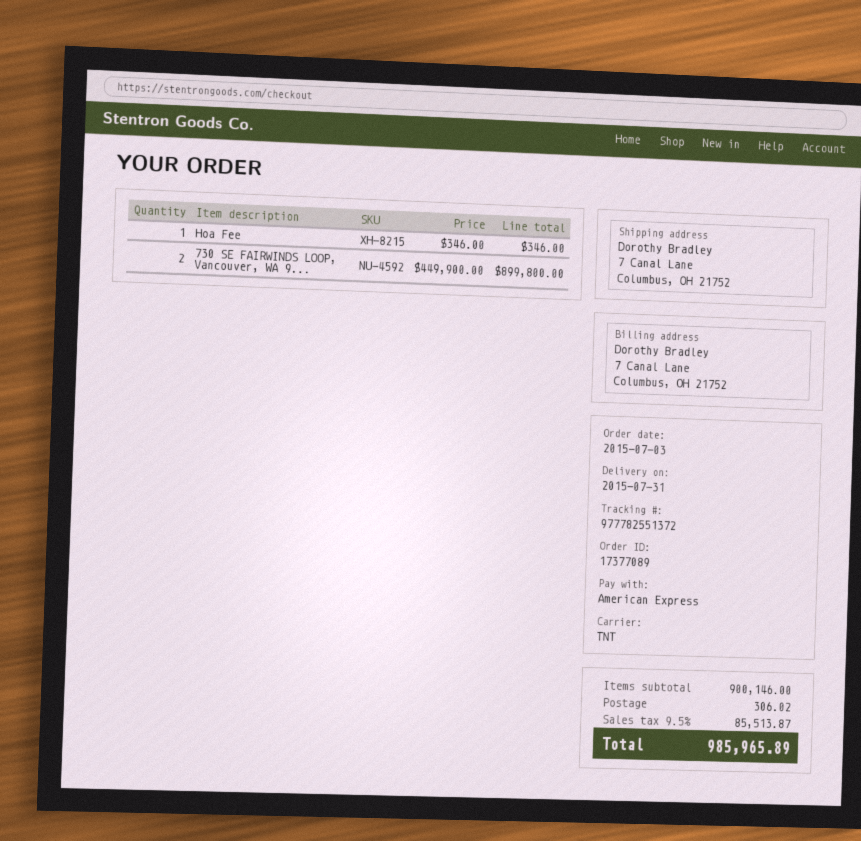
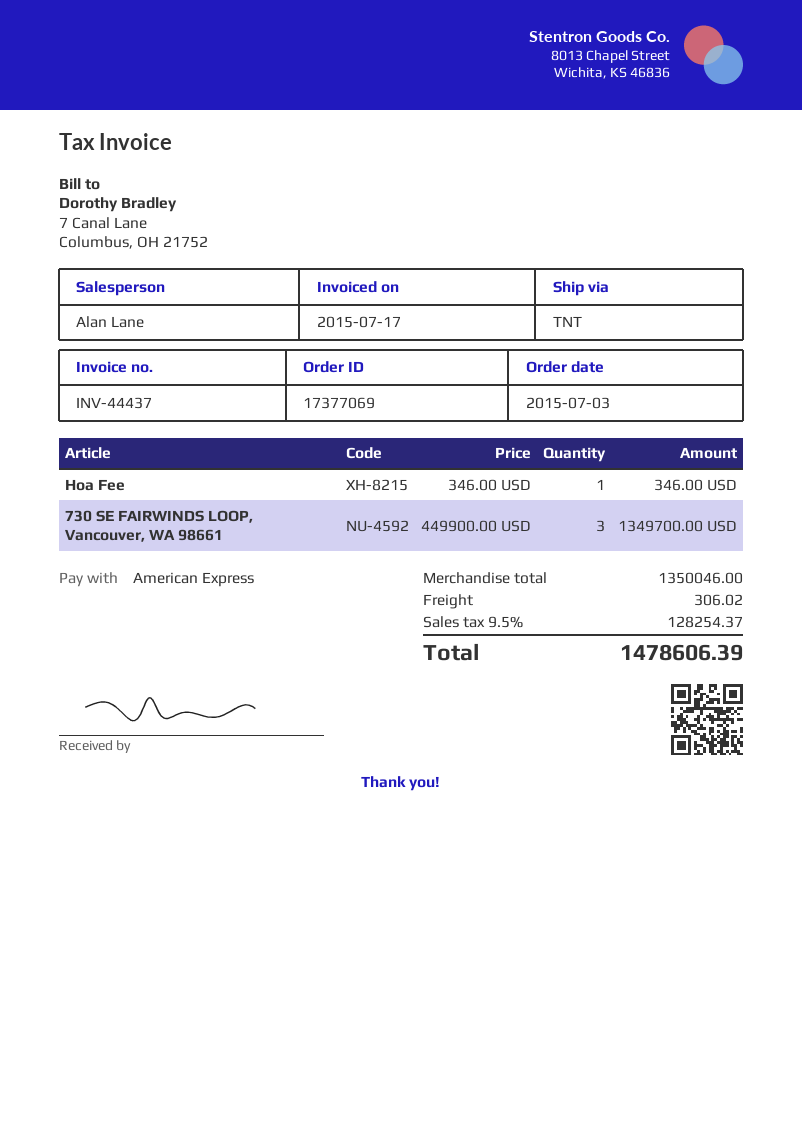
order number: 17377089 -> 17377069
730 SE FAIRWINDS LOOP, Vancouver, WA 9...: 2 x 449900.00 = 899800.00 -> 3 x 449900.00 = 1349700.00
subtotal: 900146.00 -> 1350046.00
tax: 9.5% = 85513.87 -> 9.5% = 128254.37
total: 985965.89 -> 1478606.39

